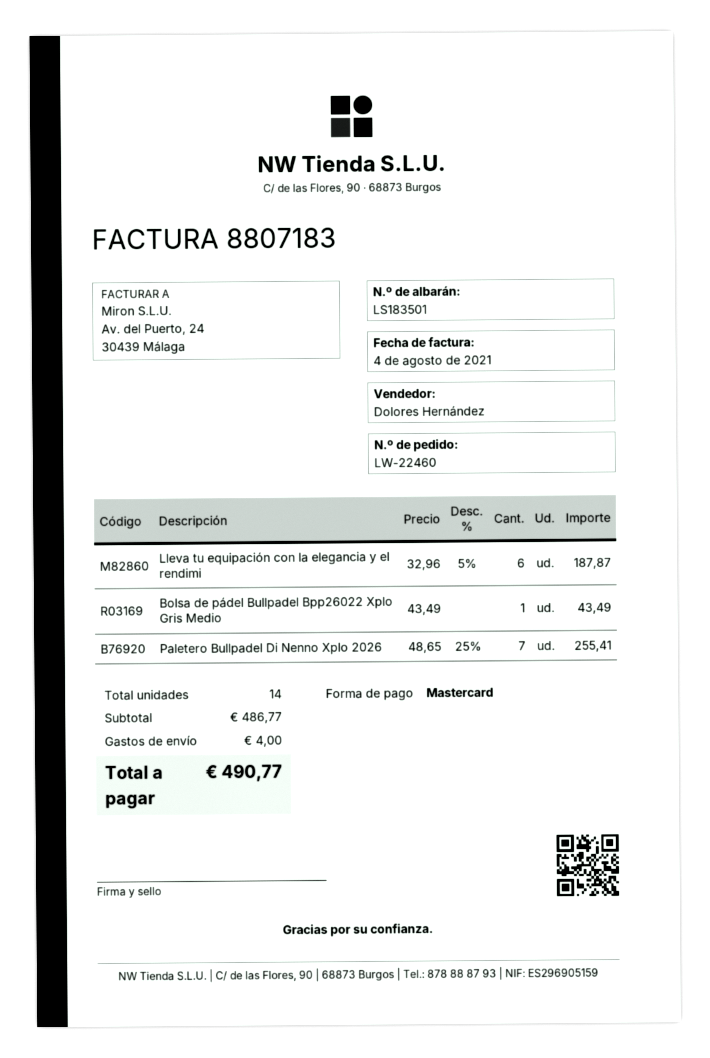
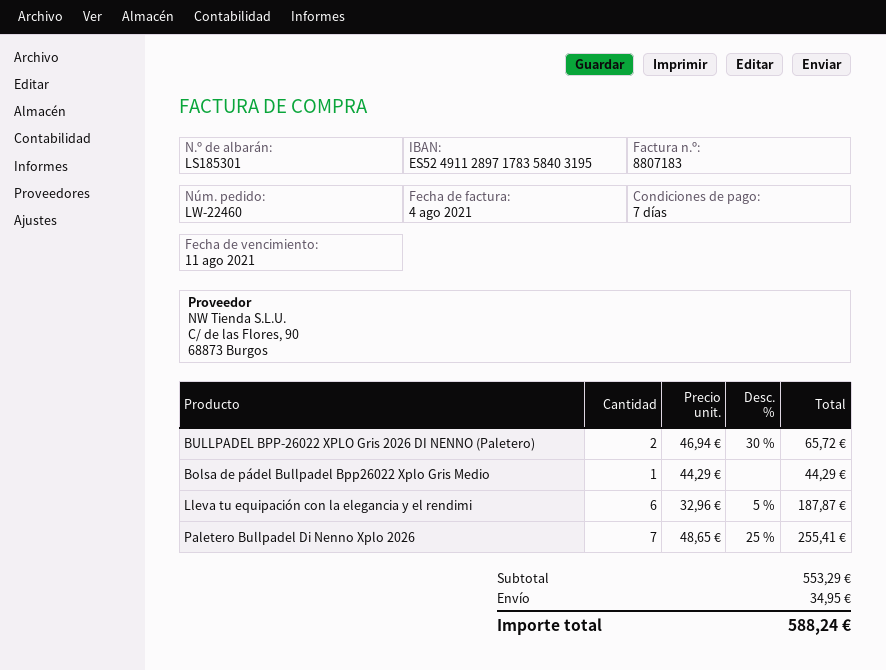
delivery note number: LS183501 -> LS185301
Bolsa de pádel Bullpadel Bpp26022 Xplo Gris Medio: 1 x 43.49 = 43.49 -> 1 x 44.29 = 44.29
BULLPADEL BPP-26022 XPLO Gris 2026 DI NENNO (Paletero): none -> 2 x 46.94 - 30% = 65.72
subtotal: 486.77 -> 553.29
shipping: 4.00 -> 34.95
total: 490.77 -> 588.24

